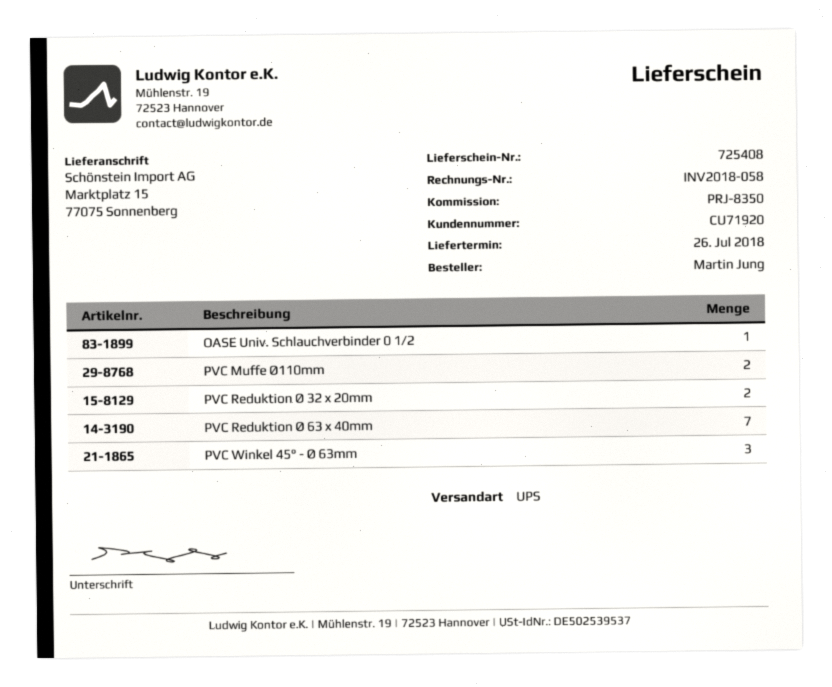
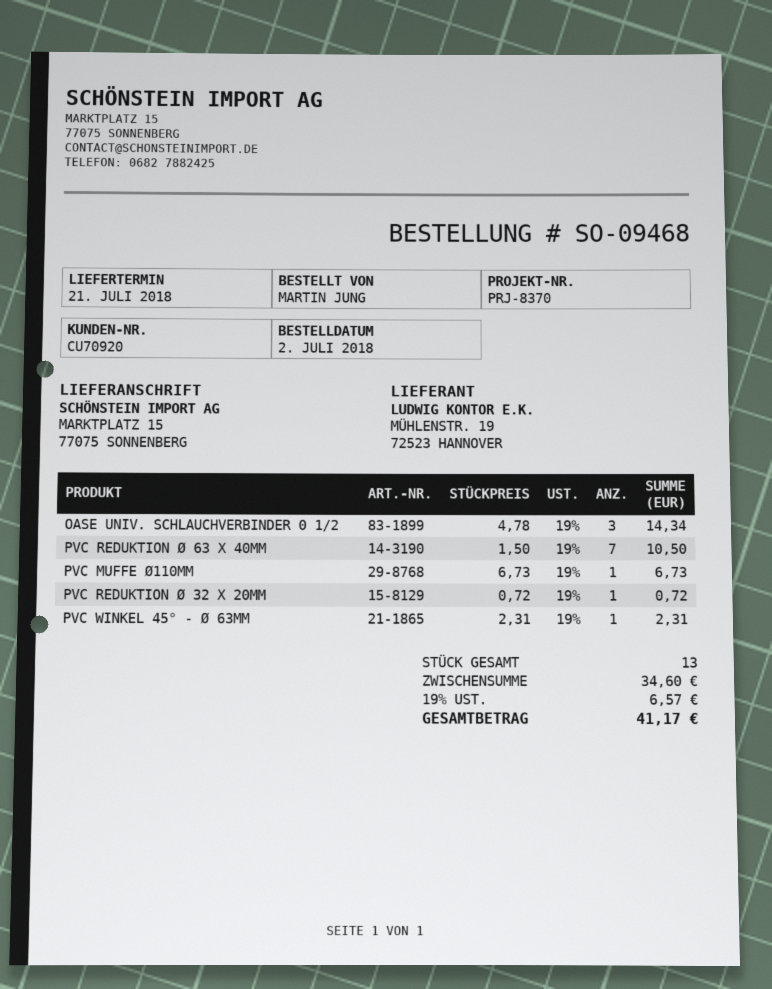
delivery date: 2018-07-26 -> 2018-07-21
customer number: CU71920 -> CU70920
reference: PRJ-8350 -> PRJ-8370
OASE Univ. Schlauchverbinder 0 1/2: 1 -> 3
PVC Muffe Ø110mm: 2 -> 1
PVC Reduktion Ø 32 x 20mm: 2 -> 1
PVC Winkel 45° - Ø 63mm: 3 -> 1

